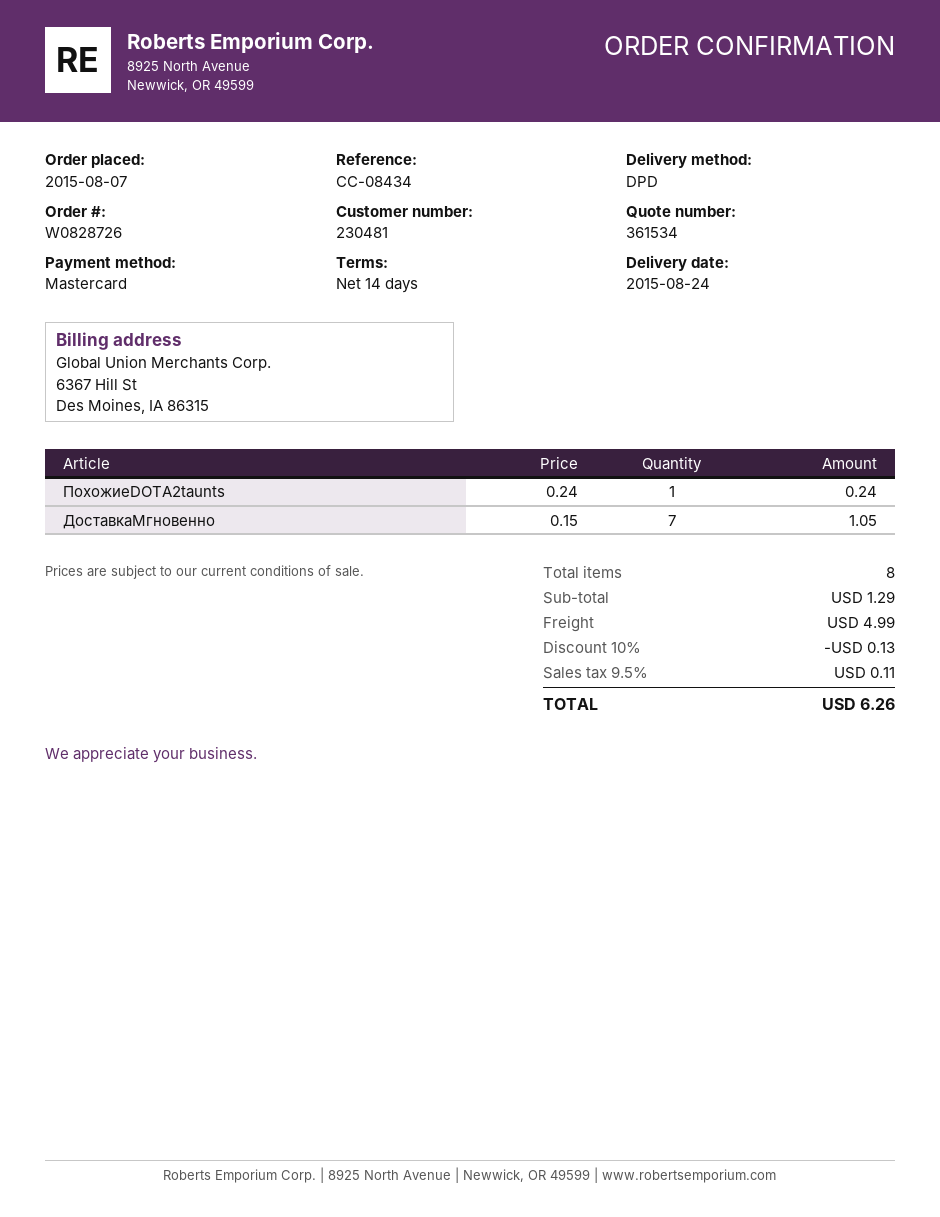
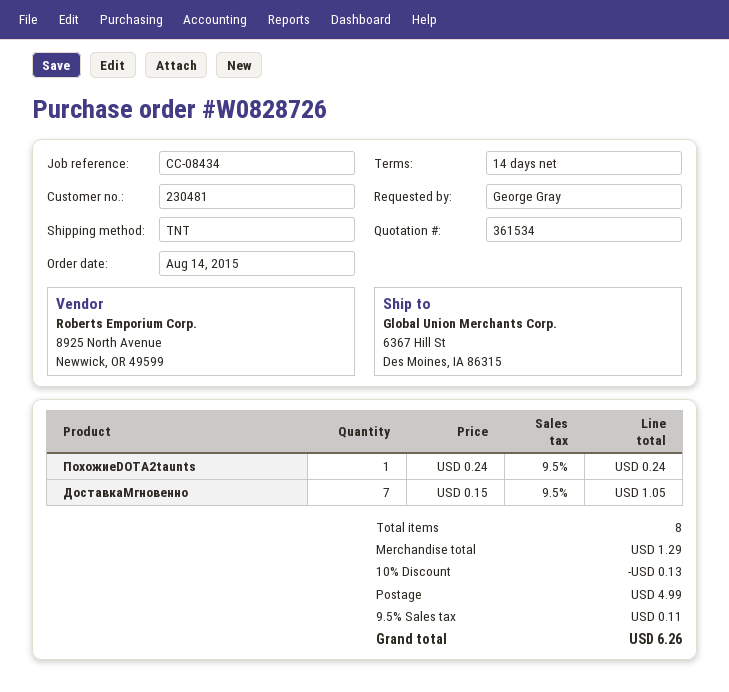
order date: 2015-08-07 -> 2015-08-14
shipping method: DPD -> TNT

